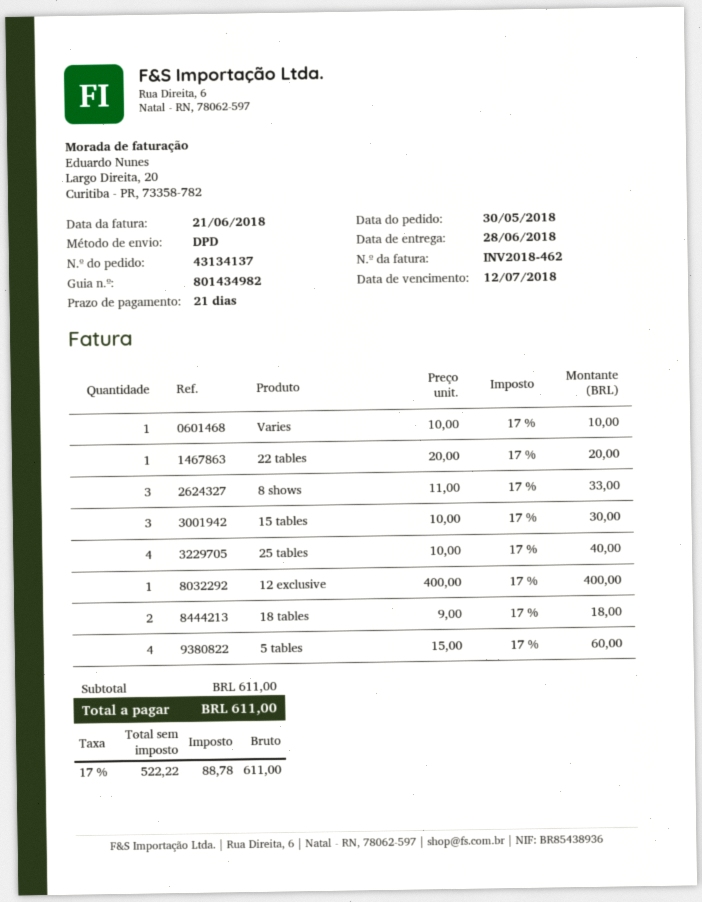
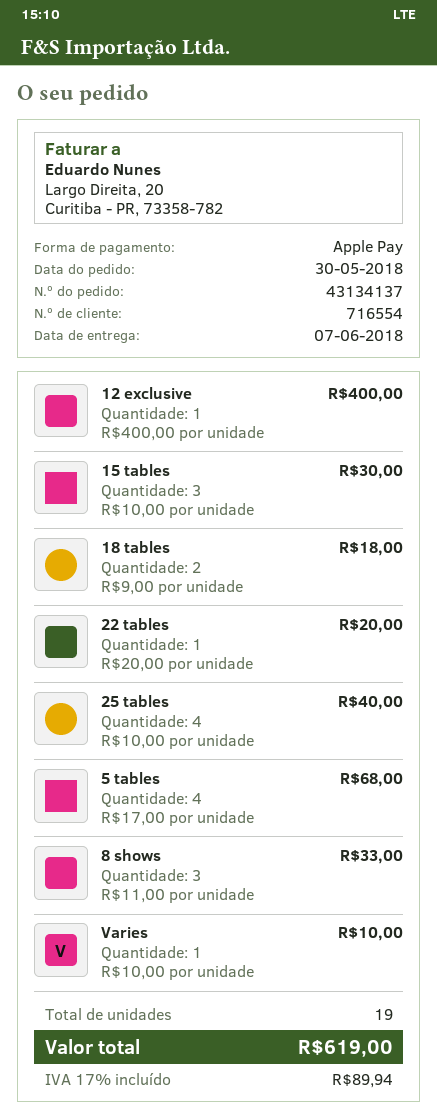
delivery date: 2018-06-28 -> 2018-06-07
5 tables: 4 x 15.00 = 60.00 -> 4 x 17.00 = 68.00
tax: 17% = 88.78 -> 17% = 89.94
total: 611.00 -> 619.00

